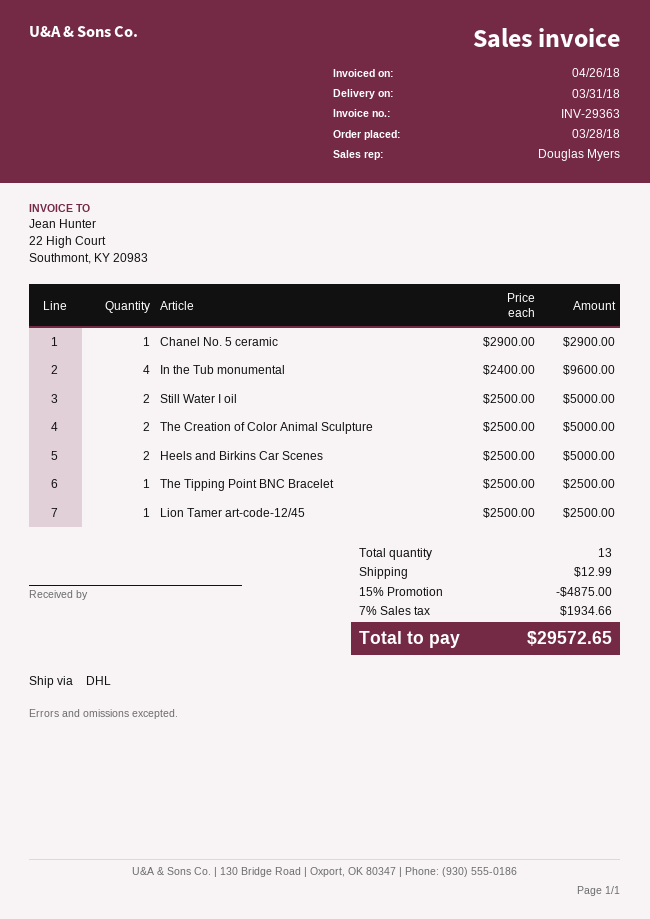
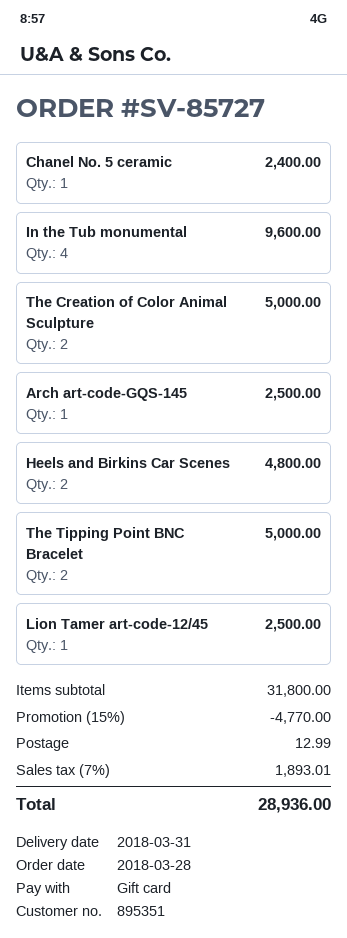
Chanel No. 5 ceramic: 1 for 2900.00 -> 1 for 2400.00
Still Water I oil: 2 for 5000.00 -> none
Heels and Birkins Car Scenes: 2 for 5000.00 -> 2 for 4800.00
The Tipping Point BNC Bracelet: 1 for 2500.00 -> 2 for 5000.00
Arch art-code-GQS-145: none -> 1 for 2500.00
discount: 15% = 4875.00 -> 15% = 4770.00
tax: 7% = 1934.66 -> 7% = 1893.01
total: 29572.65 -> 28936.00

